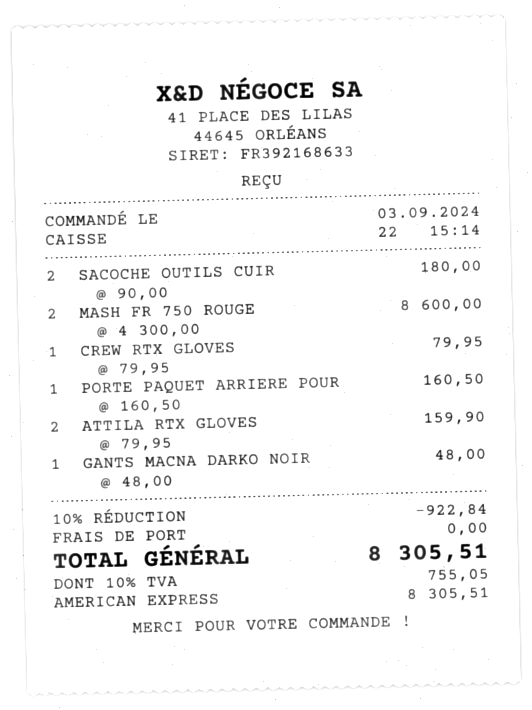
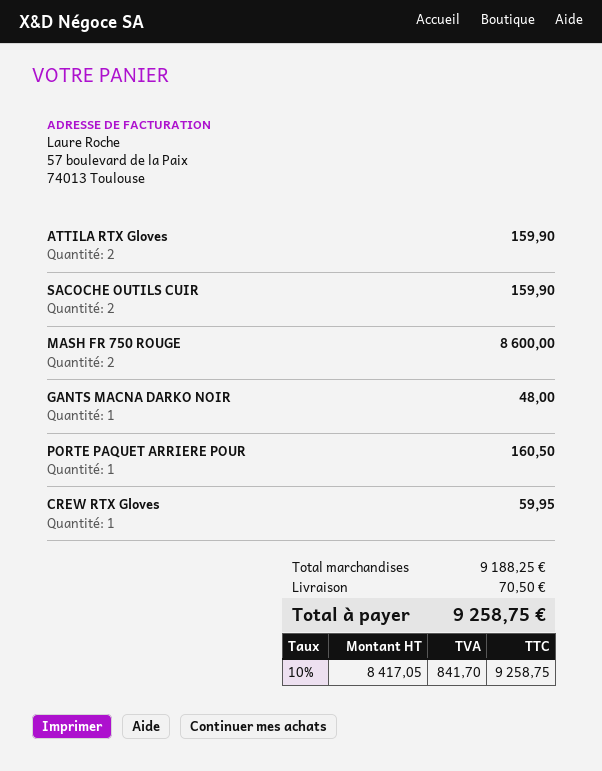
SACOCHE OUTILS CUIR: 2 for 180.00 -> 2 for 159.90
CREW RTX GLOVES: 1 for 79.95 -> 1 for 59.95
discount: 10% = 922.84 -> none
shipping: 0.00 -> 70.50
tax: 10% = 755.05 -> 10% = 841.70
total: 8305.51 -> 9258.75

